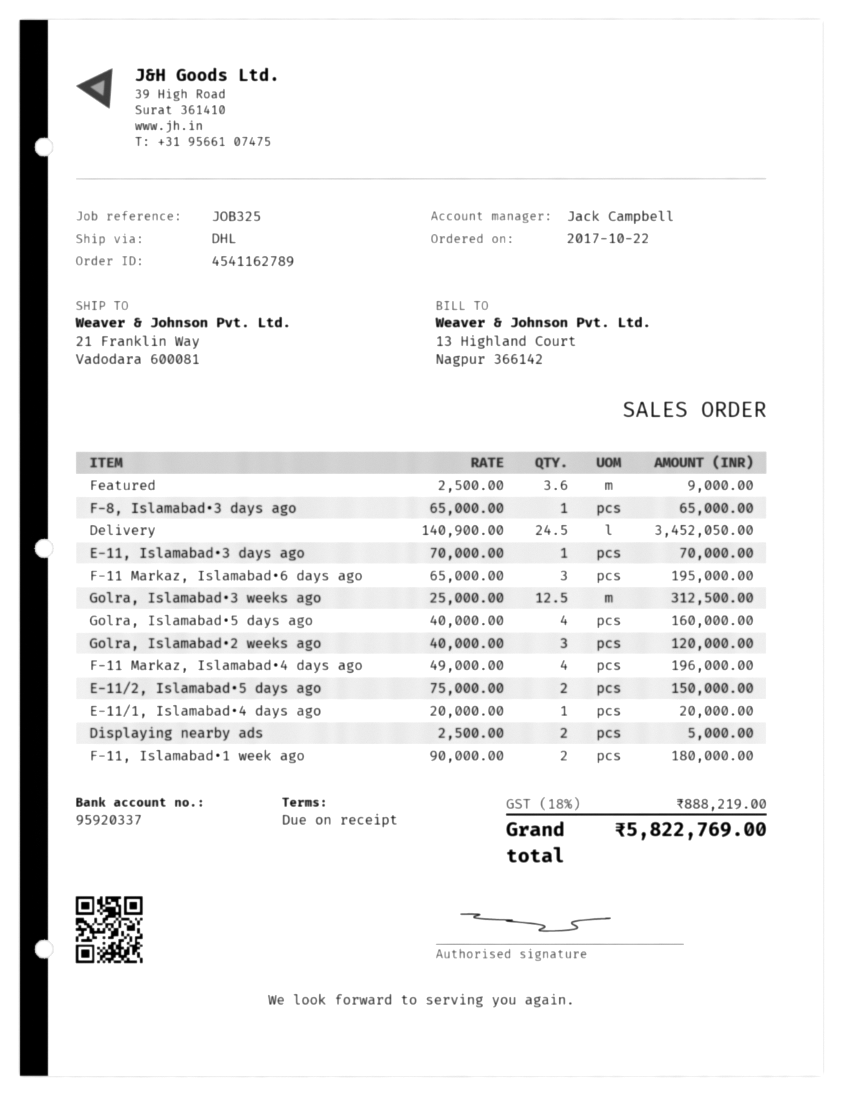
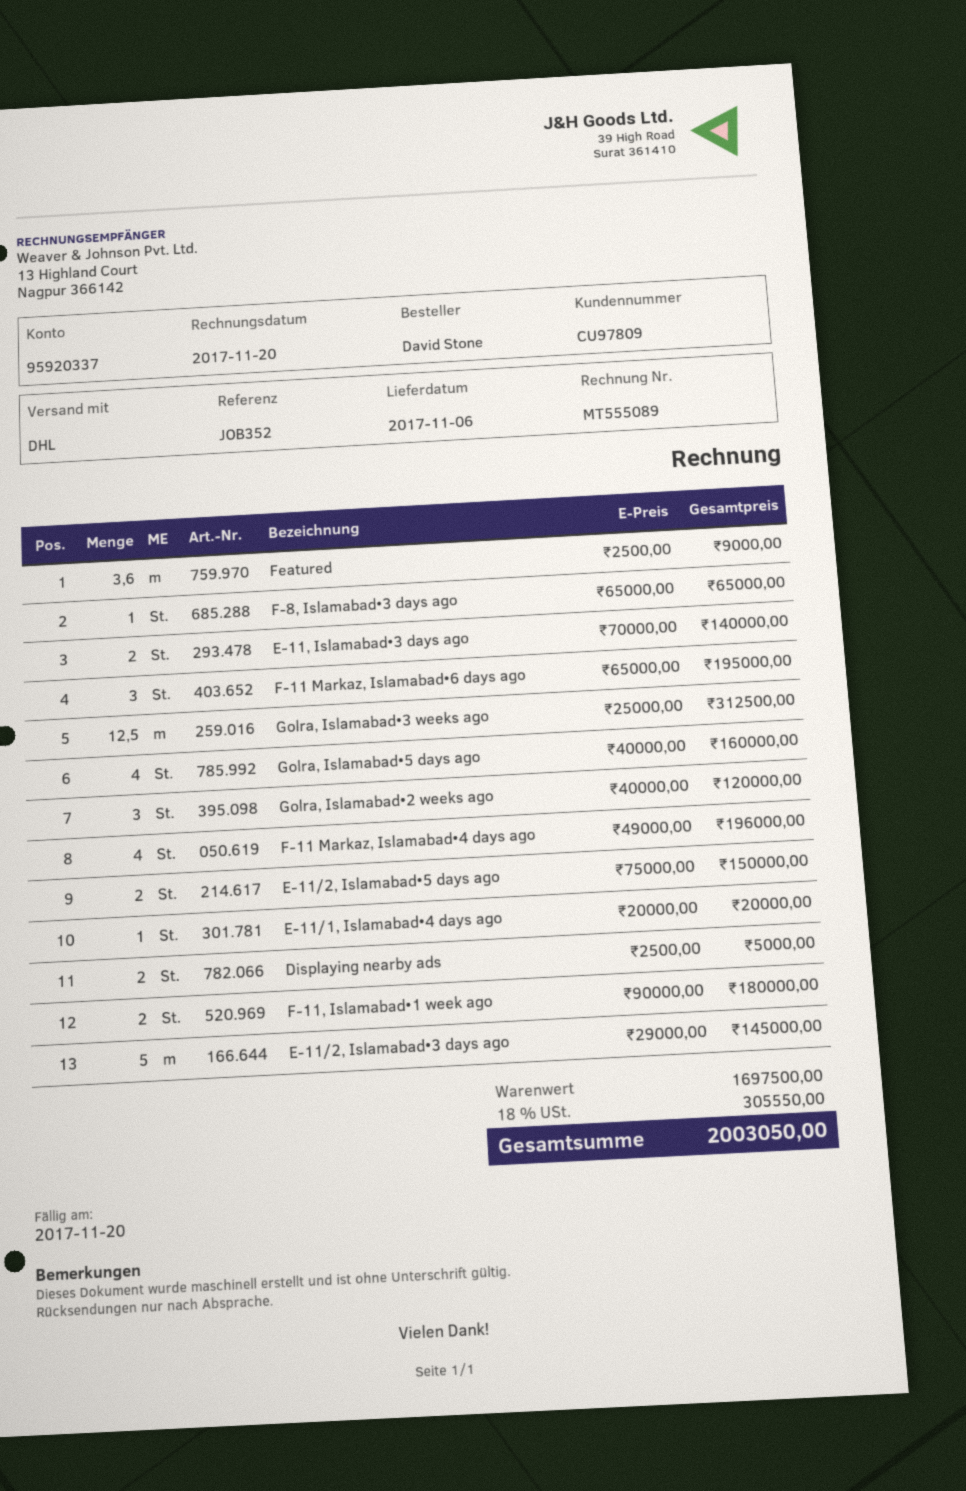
reference: JOB325 -> JOB352
Delivery: 24.5 x 140900.00 = 3452050.00 -> none
E-11, Islamabad•3 days ago: 1 x 70000.00 = 70000.00 -> 2 x 70000.00 = 140000.00
E-11/2, Islamabad•3 days ago: none -> 5 x 29000.00 = 145000.00
tax: 18% = 888219.00 -> 18% = 305550.00
total: 5822769.00 -> 2003050.00

